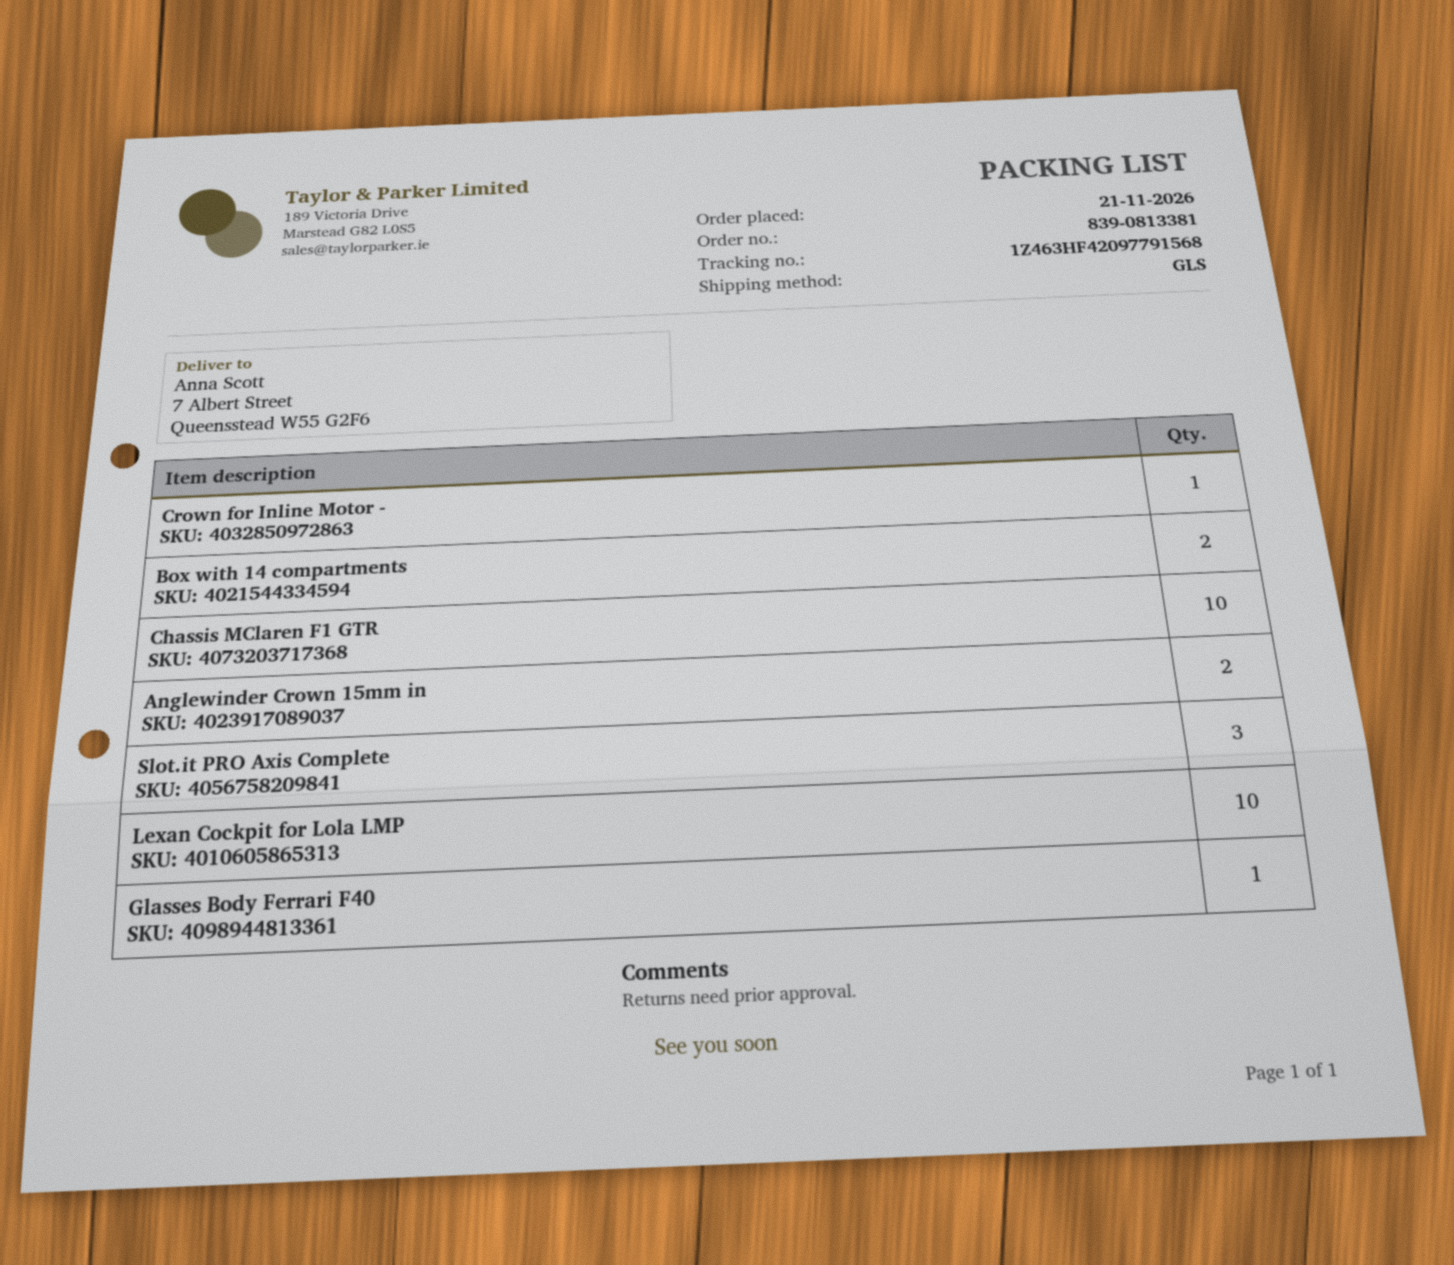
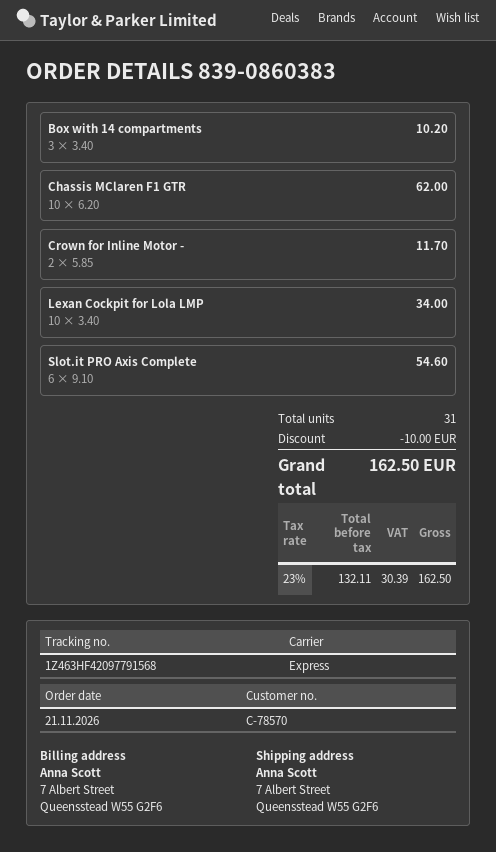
order number: 839-0813381 -> 839-0860383
shipping method: GLS -> express
Crown for Inline Motor -: 1 -> 2
Box with 14 compartments: 2 -> 3
Anglewinder Crown 15mm in: 2 -> none
Slot.it PRO Axis Complete: 3 -> 6
Glasses Body Ferrari F40: 1 -> none

